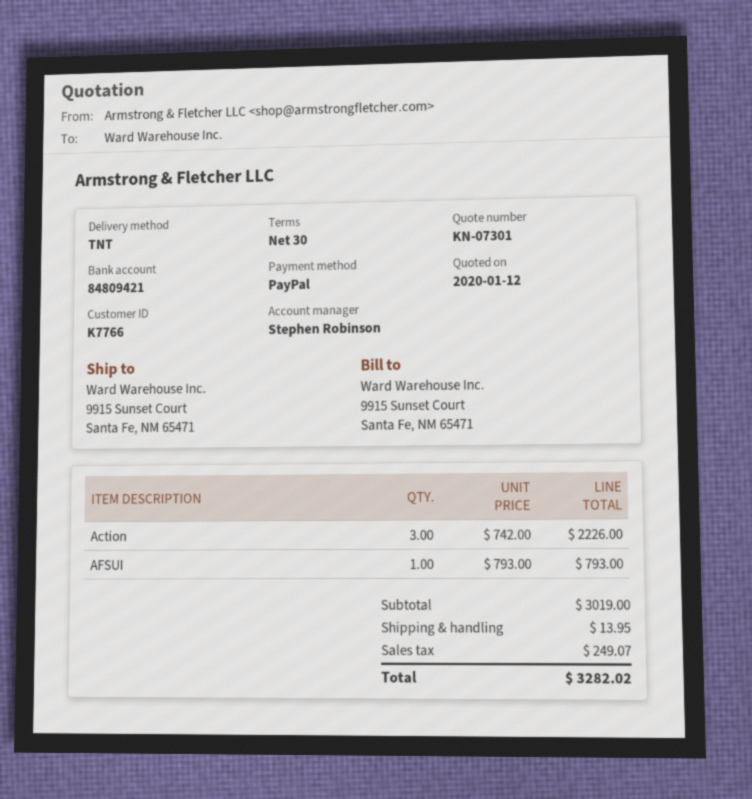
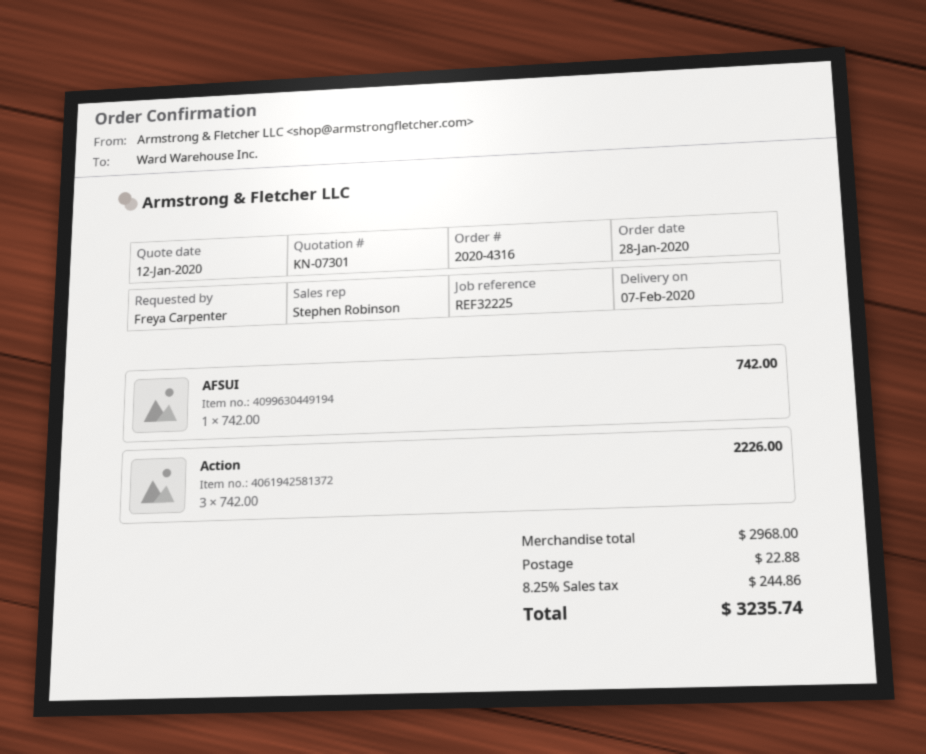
AFSUI: 1 x 793.00 = 793.00 -> 1 x 742.00 = 742.00
subtotal: 3019.00 -> 2968.00
shipping: 13.95 -> 22.88
tax: 249.07 -> 244.86
total: 3282.02 -> 3235.74

